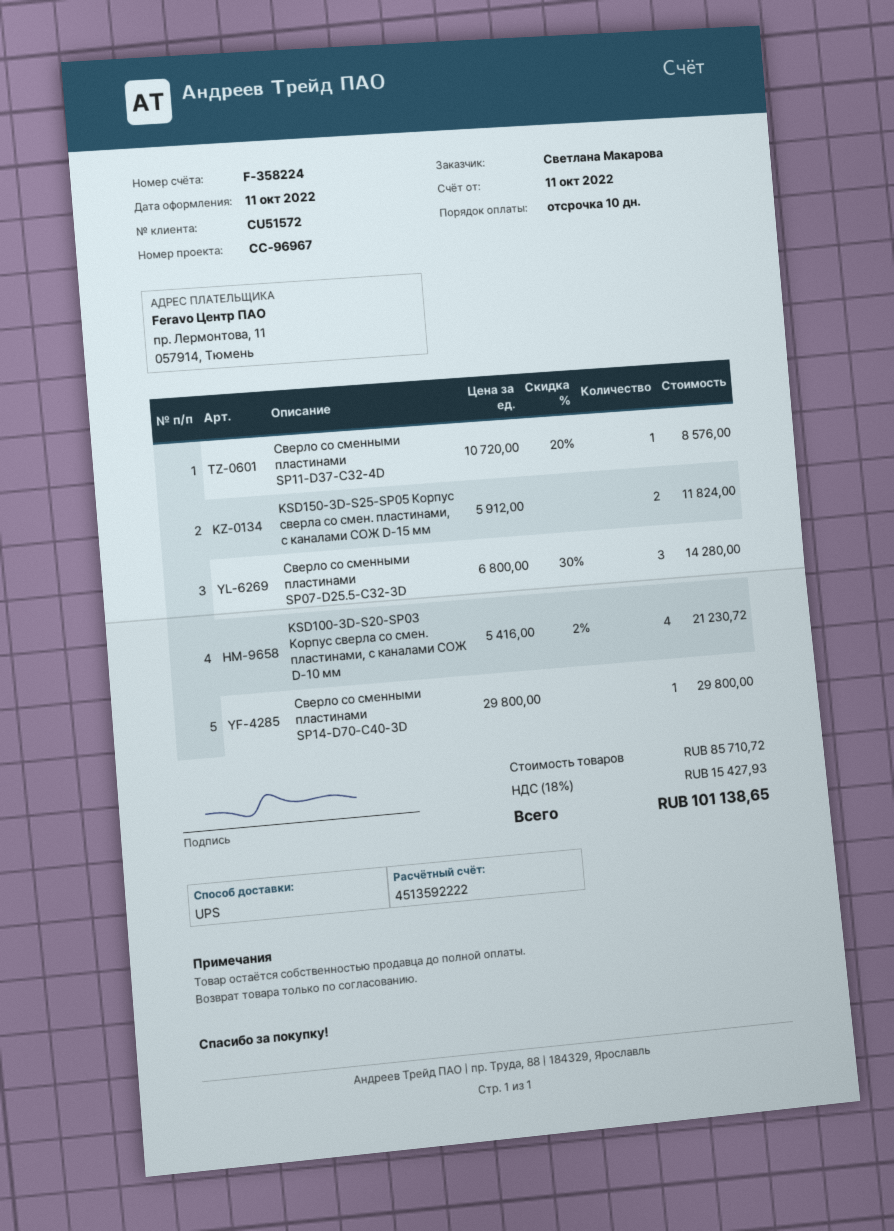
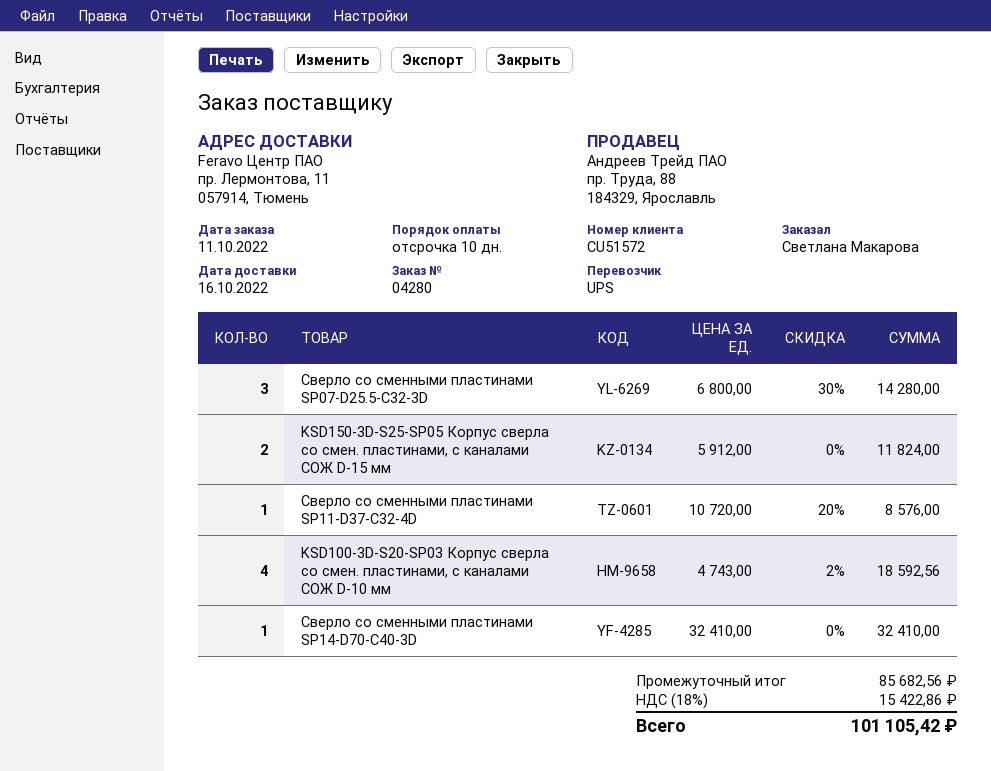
KSD100-3D-S20-SP03 Корпус сверла со смен. пластинами, с каналами СОЖ D-10 мм: 4 x 5416.00 - 2% = 21230.72 -> 4 x 4743.00 - 2% = 18592.56
Сверло со сменными пластинами SP14-D70-C40-3D: 1 x 29800.00 = 29800.00 -> 1 x 32410.00 = 32410.00
subtotal: 85710.72 -> 85682.56
tax: 18% = 15427.93 -> 18% = 15422.86
total: 101138.65 -> 101105.42

